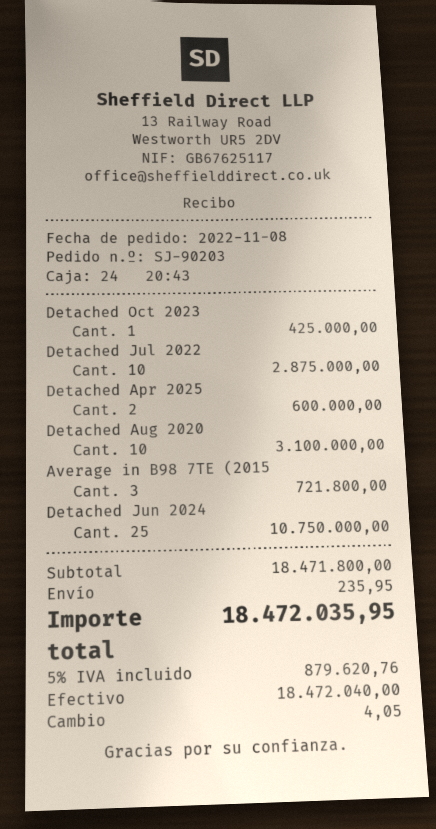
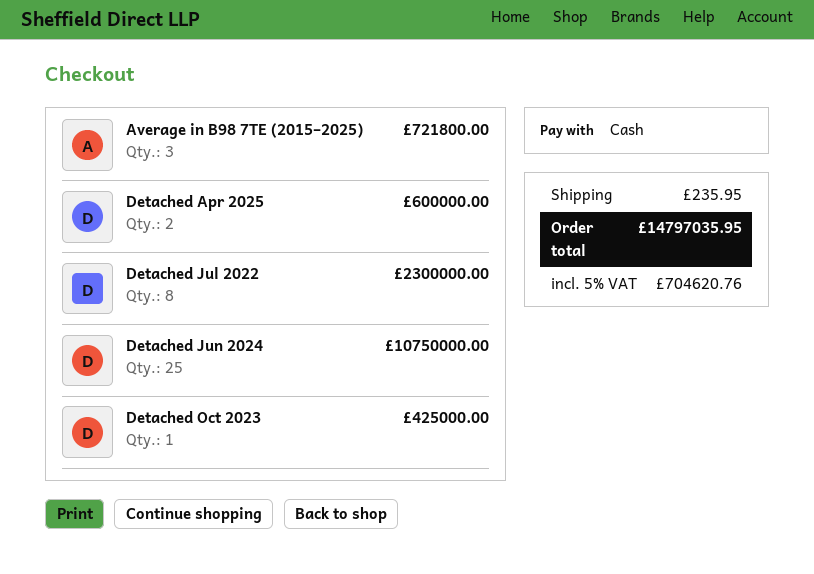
Detached Jul 2022: 10 for 2875000.00 -> 8 for 2300000.00
Detached Aug 2020: 10 for 3100000.00 -> none
tax: 5% = 879620.76 -> 5% = 704620.76
total: 18472035.95 -> 14797035.95

